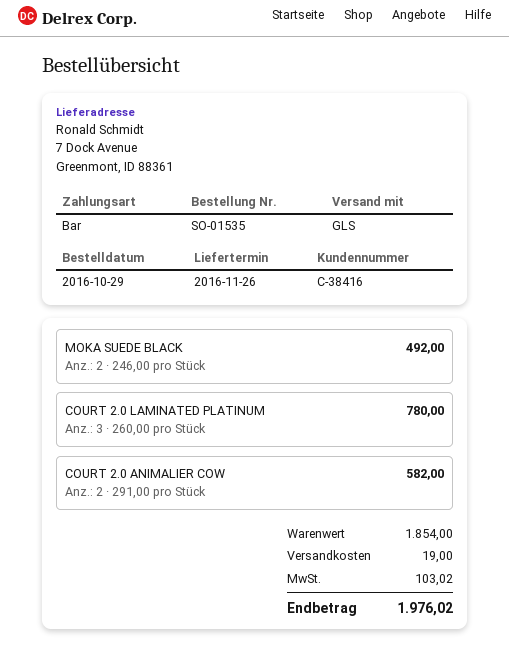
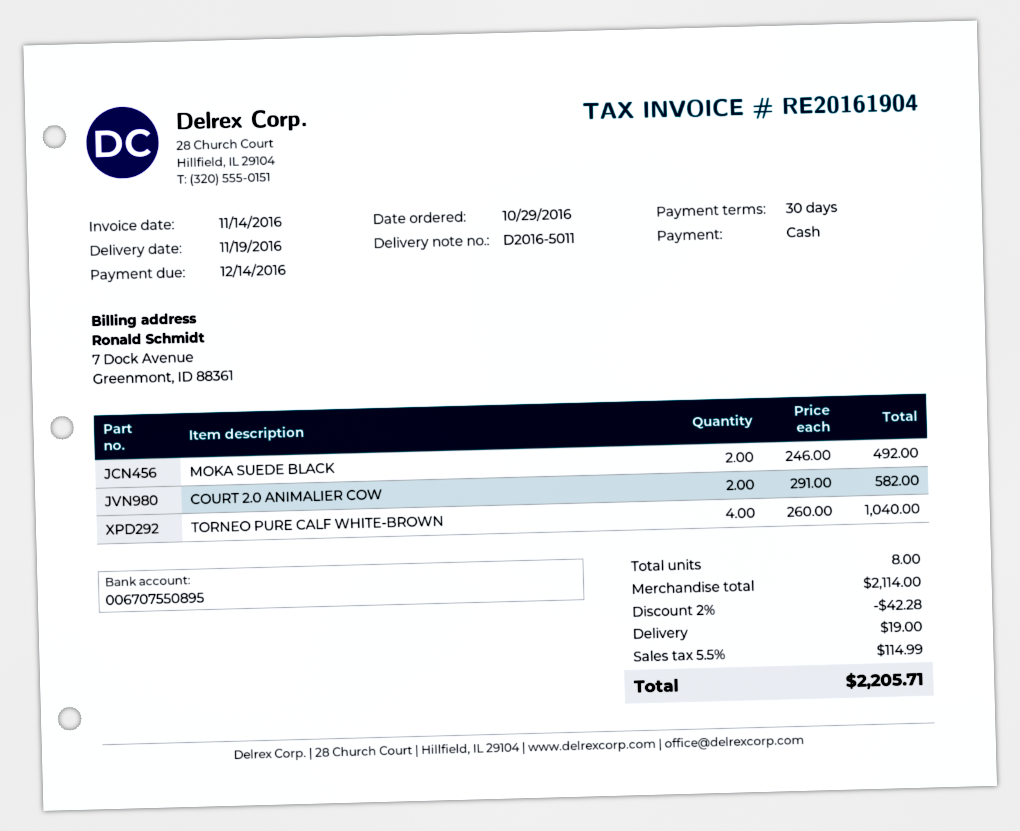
delivery date: 2016-11-26 -> 2016-11-19
COURT 2.0 LAMINATED PLATINUM: 3 x 260.00 = 780.00 -> none
TORNEO PURE CALF WHITE-BROWN: none -> 4 x 260.00 = 1040.00
subtotal: 1854.00 -> 2114.00
discount: none -> 2% = 42.28
tax: 103.02 -> 114.99
total: 1976.02 -> 2205.71

